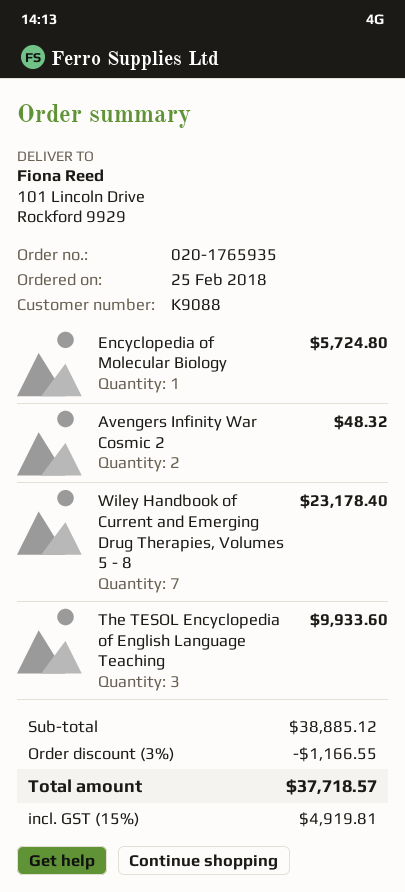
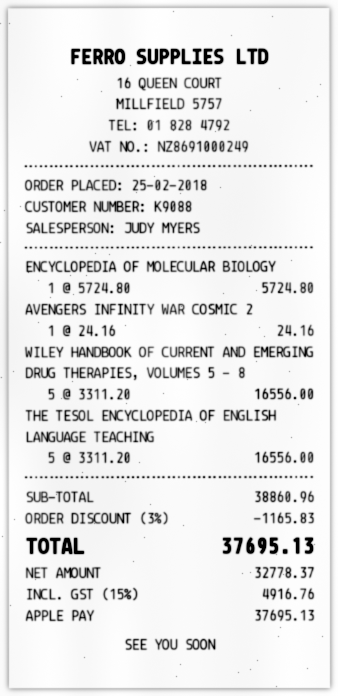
Avengers Infinity War Cosmic 2: 2 for 48.32 -> 1 for 24.16
Wiley Handbook of Current and Emerging Drug Therapies, Volumes 5 - 8: 7 for 23178.40 -> 5 for 16556.00
The TESOL Encyclopedia of English Language Teaching: 3 for 9933.60 -> 5 for 16556.00
subtotal: 38885.12 -> 38860.96
discount: 3% = 1166.55 -> 3% = 1165.83
tax: 15% = 4919.81 -> 15% = 4916.76
total: 37718.57 -> 37695.13

